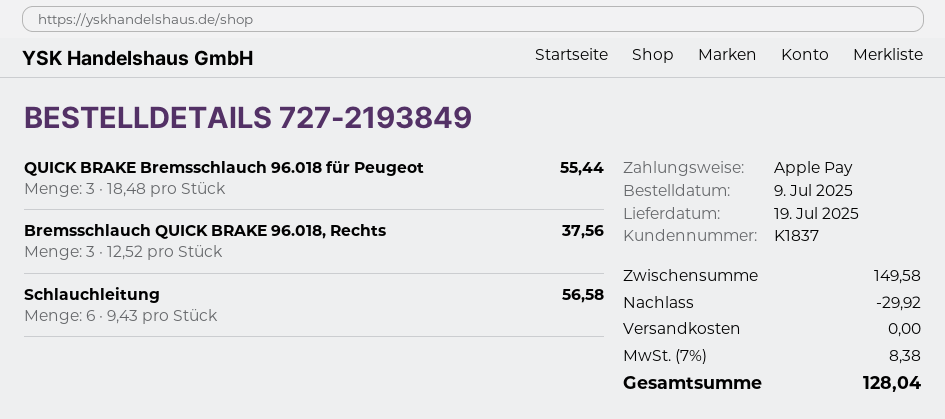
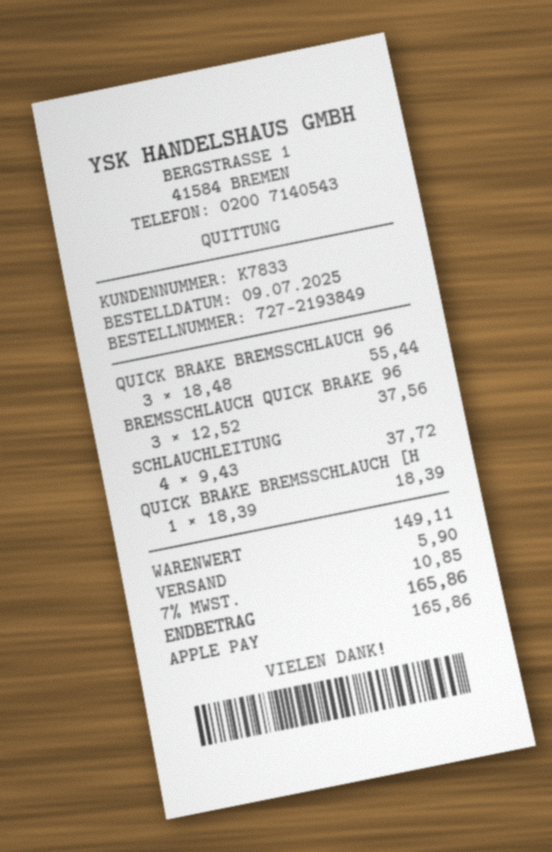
customer number: K1837 -> K7833
Schlauchleitung: 6 x 9.43 = 56.58 -> 4 x 9.43 = 37.72
QUICK BRAKE BREMSSCHLAUCH [H: none -> 1 x 18.39 = 18.39
subtotal: 149.58 -> 149.11
discount: 29.92 -> none
shipping: 0.00 -> 5.90
tax: 7% = 8.38 -> 7% = 10.85
total: 128.04 -> 165.86

